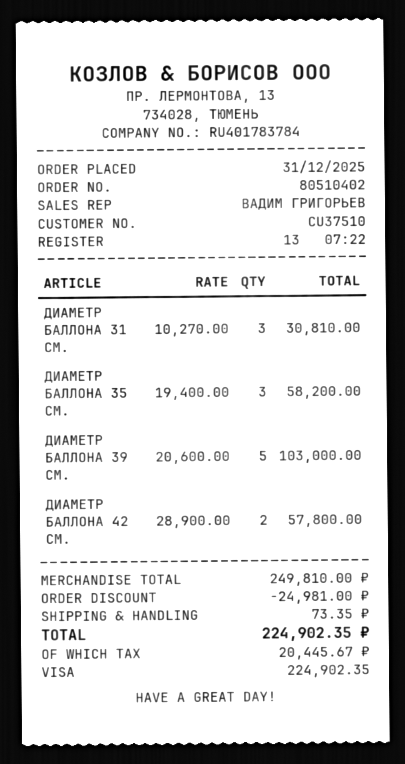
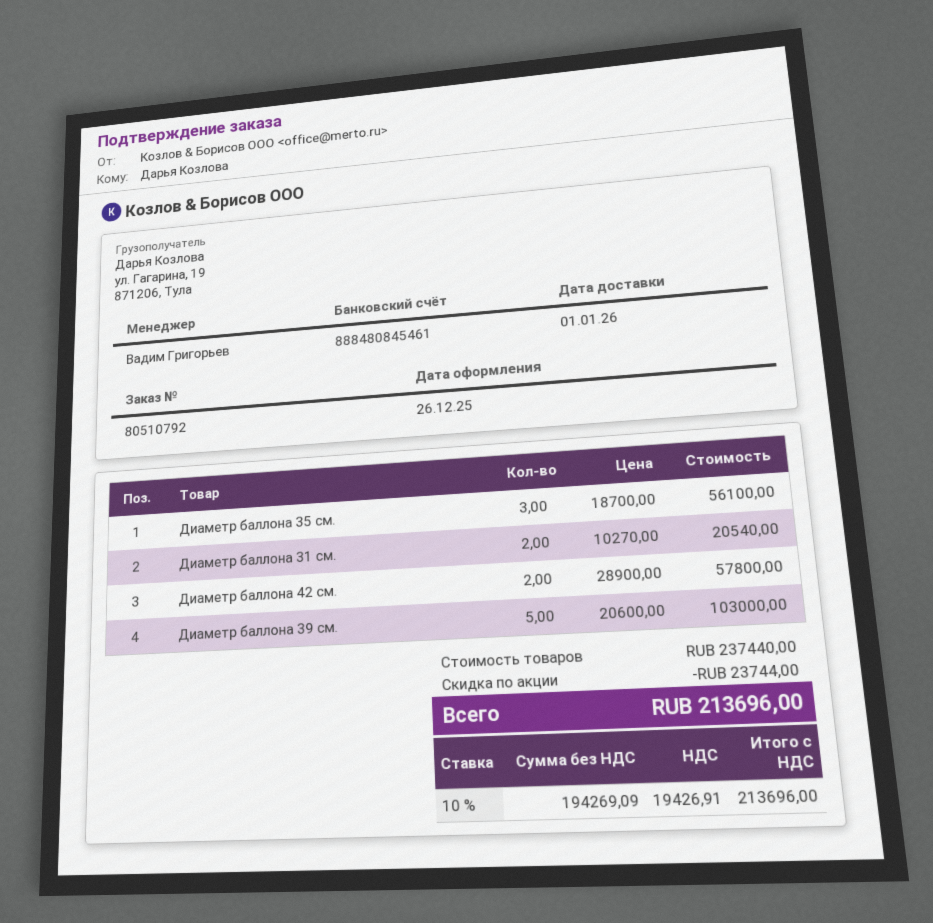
order number: 80510402 -> 80510792
order date: 2025-12-31 -> 2025-12-26
ДИАМЕТР БАЛЛОНА 31 СМ.: 3 x 10270.00 = 30810.00 -> 2 x 10270.00 = 20540.00
ДИАМЕТР БАЛЛОНА 35 СМ.: 3 x 19400.00 = 58200.00 -> 3 x 18700.00 = 56100.00
subtotal: 249810.00 -> 237440.00
discount: 24981.00 -> 23744.00
shipping: 73.35 -> none
tax: 20445.67 -> 19426.91
total: 224902.35 -> 213696.00

